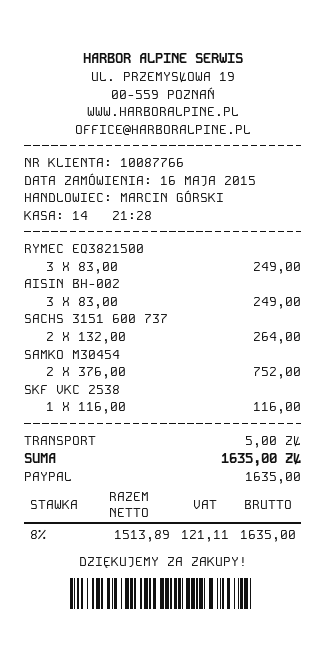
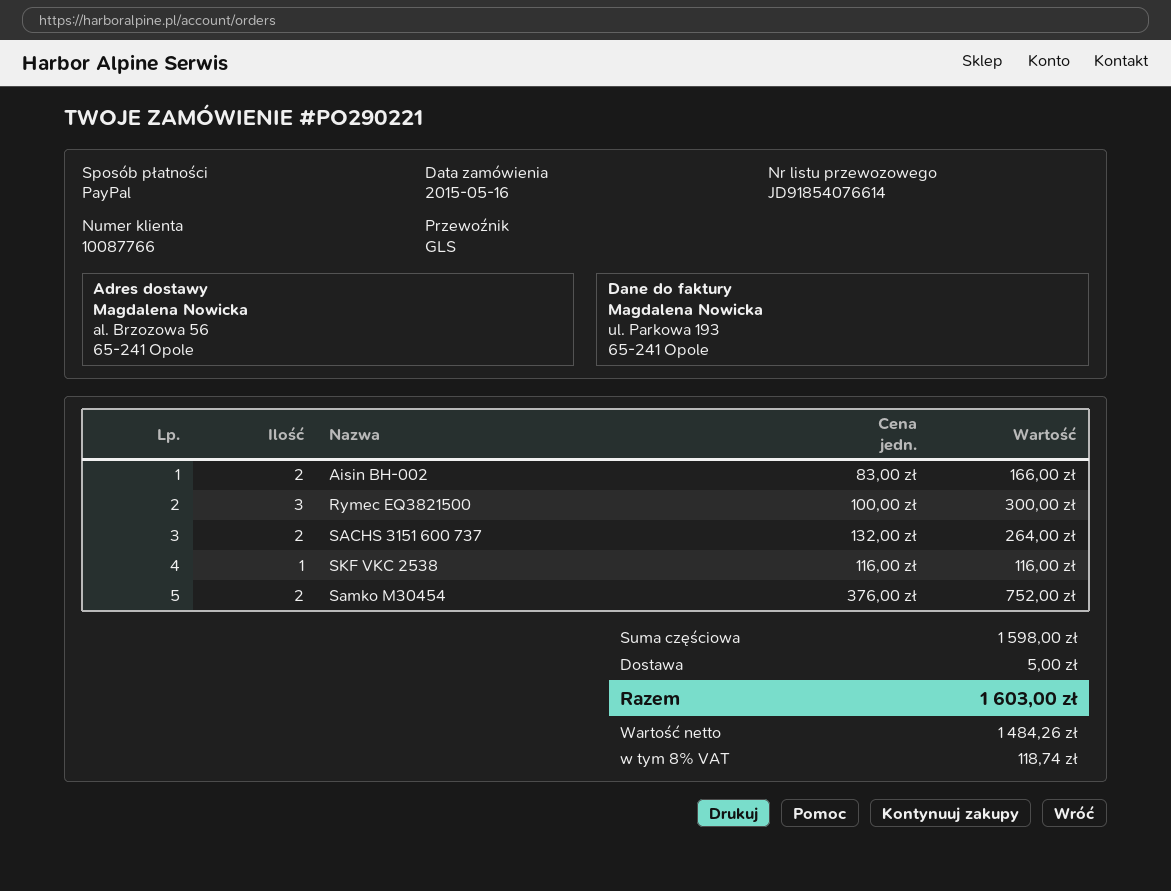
RYMEC EQ3821500: 3 x 83.00 = 249.00 -> 3 x 100.00 = 300.00
AISIN BH-002: 3 x 83.00 = 249.00 -> 2 x 83.00 = 166.00
net: 1513.89 -> 1484.26
tax: 8% = 121.11 -> 8% = 118.74
total: 1635.00 -> 1603.00

